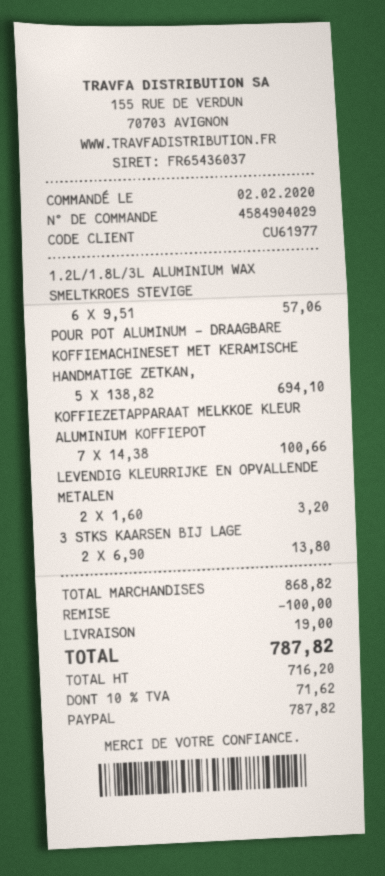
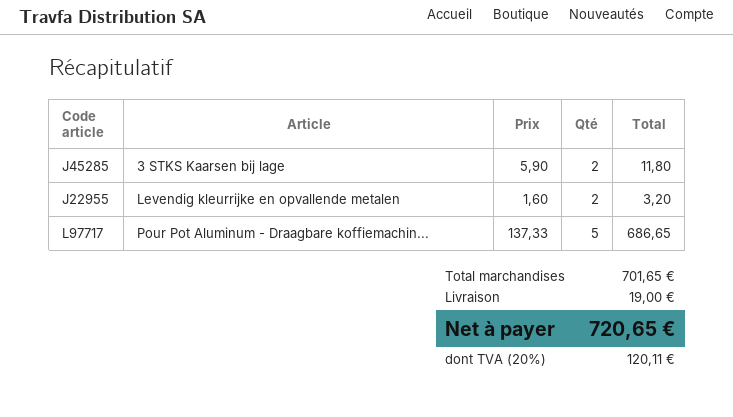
1.2L/1.8L/3L ALUMINIUM WAX SMELTKROES STEVIGE: 6 x 9.51 = 57.06 -> none
POUR POT ALUMINUM - DRAAGBARE KOFFIEMACHINESET MET KERAMISCHE HANDMATIGE ZETKAN,: 5 x 138.82 = 694.10 -> 5 x 137.33 = 686.65
KOFFIEZETAPPARAAT MELKKOE KLEUR ALUMINIUM KOFFIEPOT: 7 x 14.38 = 100.66 -> none
3 STKS KAARSEN BIJ LAGE: 2 x 6.90 = 13.80 -> 2 x 5.90 = 11.80
subtotal: 868.82 -> 701.65
discount: 100.00 -> none
tax: 10% = 71.62 -> 20% = 120.11
total: 787.82 -> 720.65

